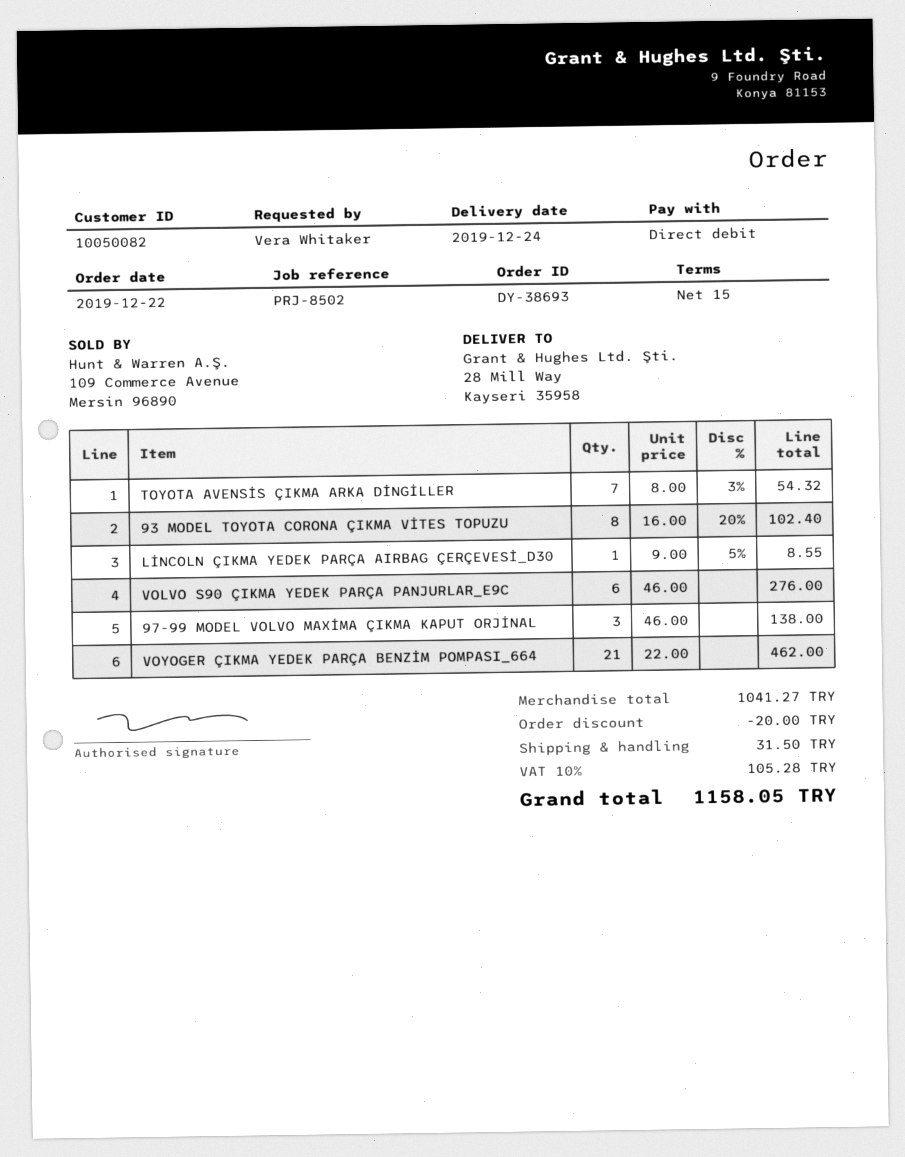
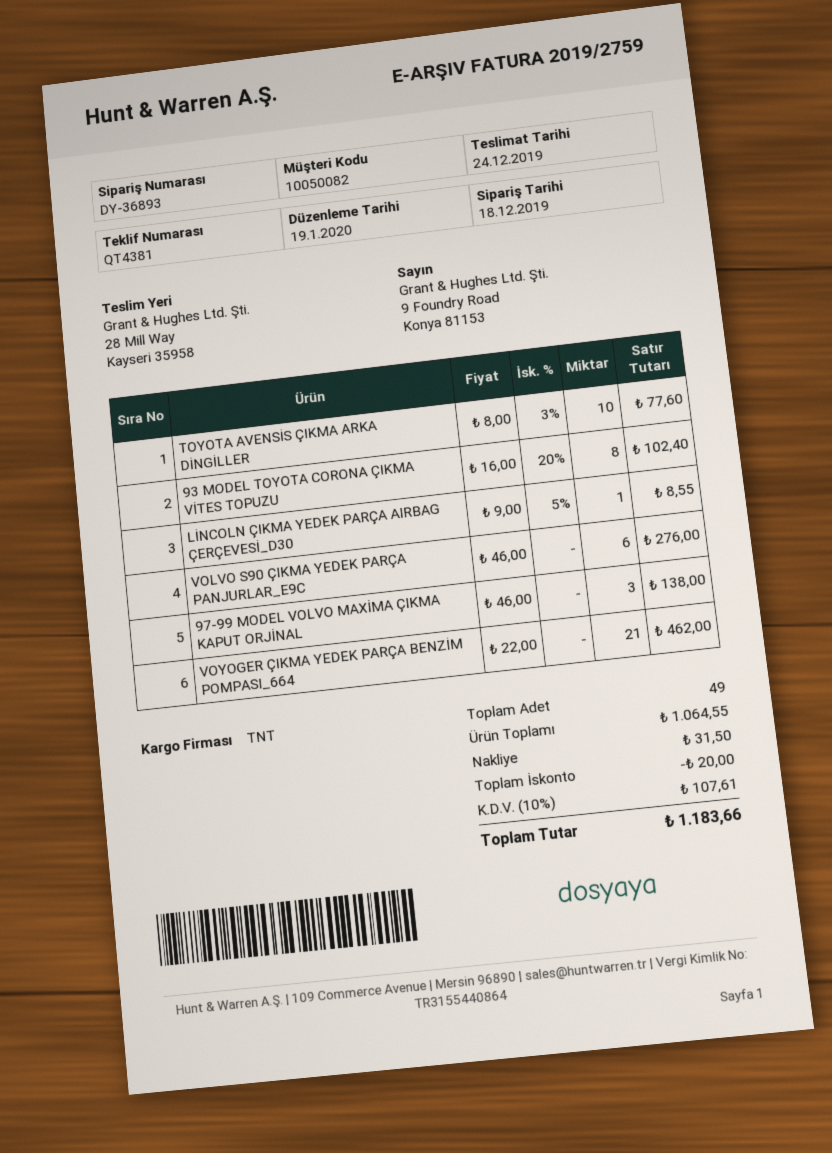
order number: DY-38693 -> DY-36893
order date: 2019-12-22 -> 2019-12-18
TOYOTA AVENSİS ÇIKMA ARKA DİNGİLLER: 7 x 8.00 - 3% = 54.32 -> 10 x 8.00 - 3% = 77.60
subtotal: 1041.27 -> 1064.55
tax: 10% = 105.28 -> 10% = 107.61
total: 1158.05 -> 1183.66

